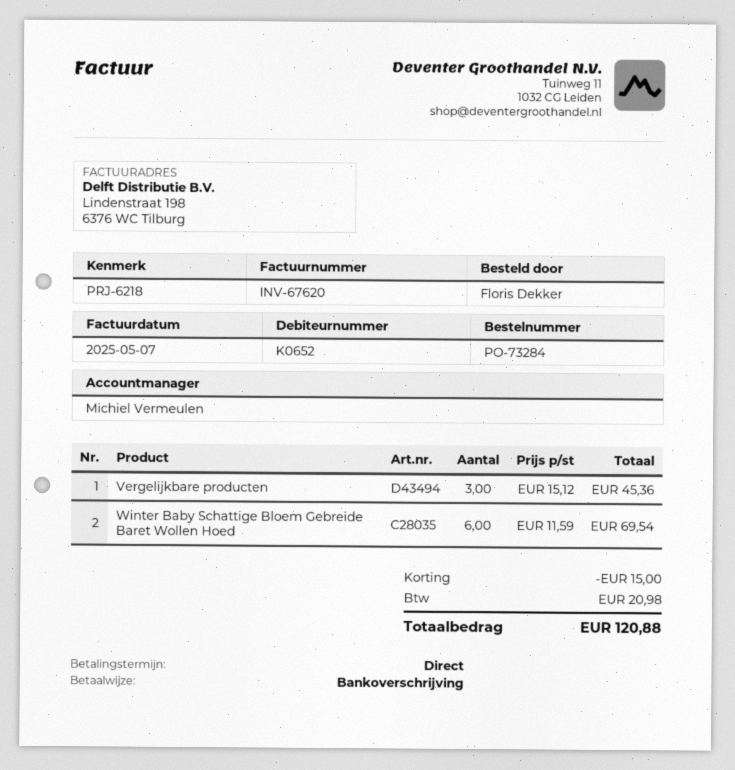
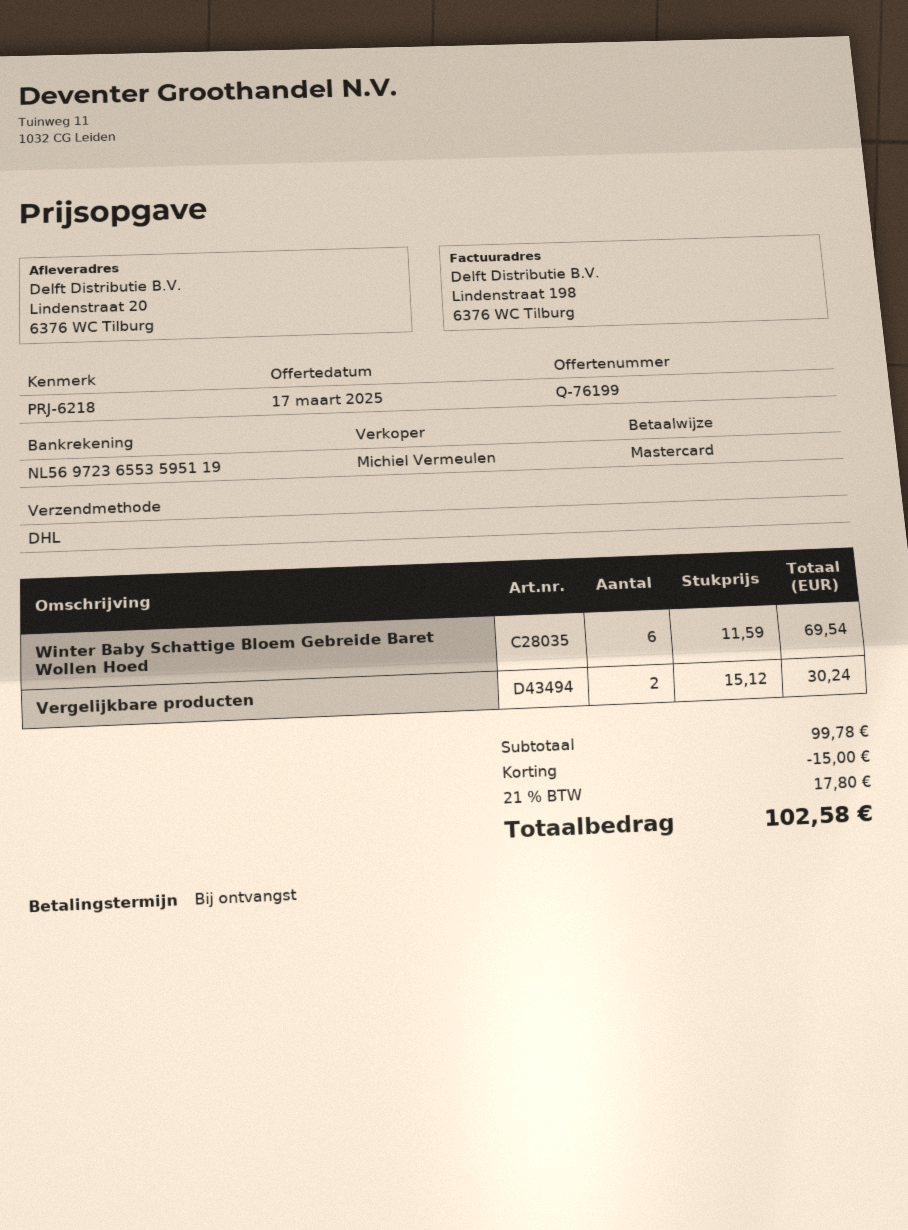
payment method: bank transfer -> Mastercard
Vergelijkbare producten: 3 x 15.12 = 45.36 -> 2 x 15.12 = 30.24
tax: 20.98 -> 17.80
total: 120.88 -> 102.58

